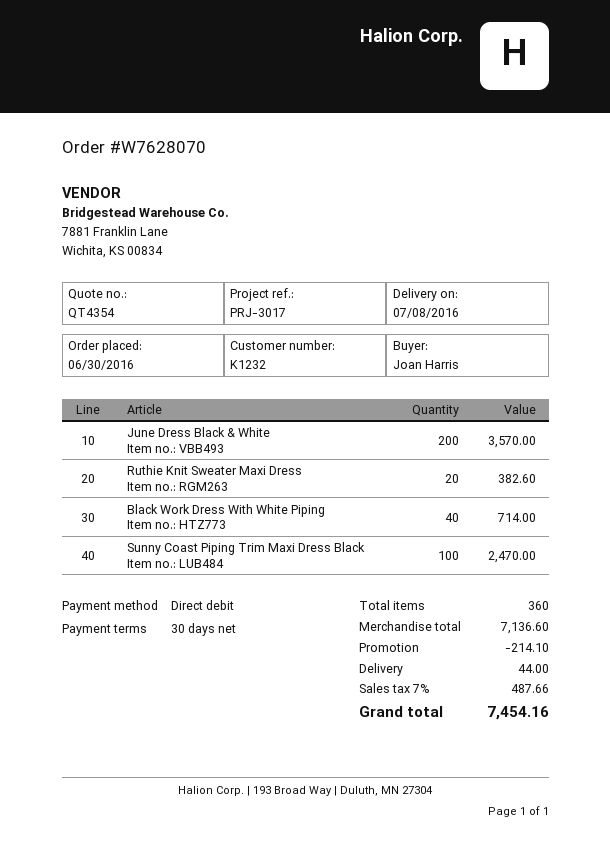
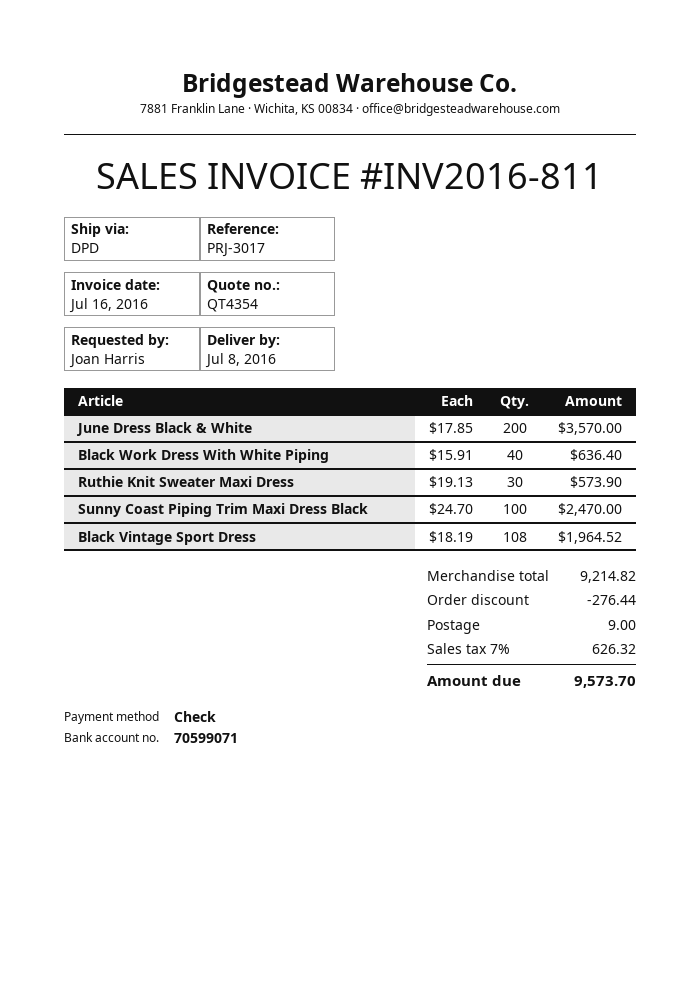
payment method: direct debit -> cheque
Ruthie Knit Sweater Maxi Dress: 20 for 382.60 -> 30 for 573.90
Black Work Dress With White Piping: 40 for 714.00 -> 40 for 636.40
Black Vintage Sport Dress: none -> 108 for 1964.52
subtotal: 7136.60 -> 9214.82
discount: 214.10 -> 276.44
shipping: 44.00 -> 9.00
tax: 7% = 487.66 -> 7% = 626.32
total: 7454.16 -> 9573.70

